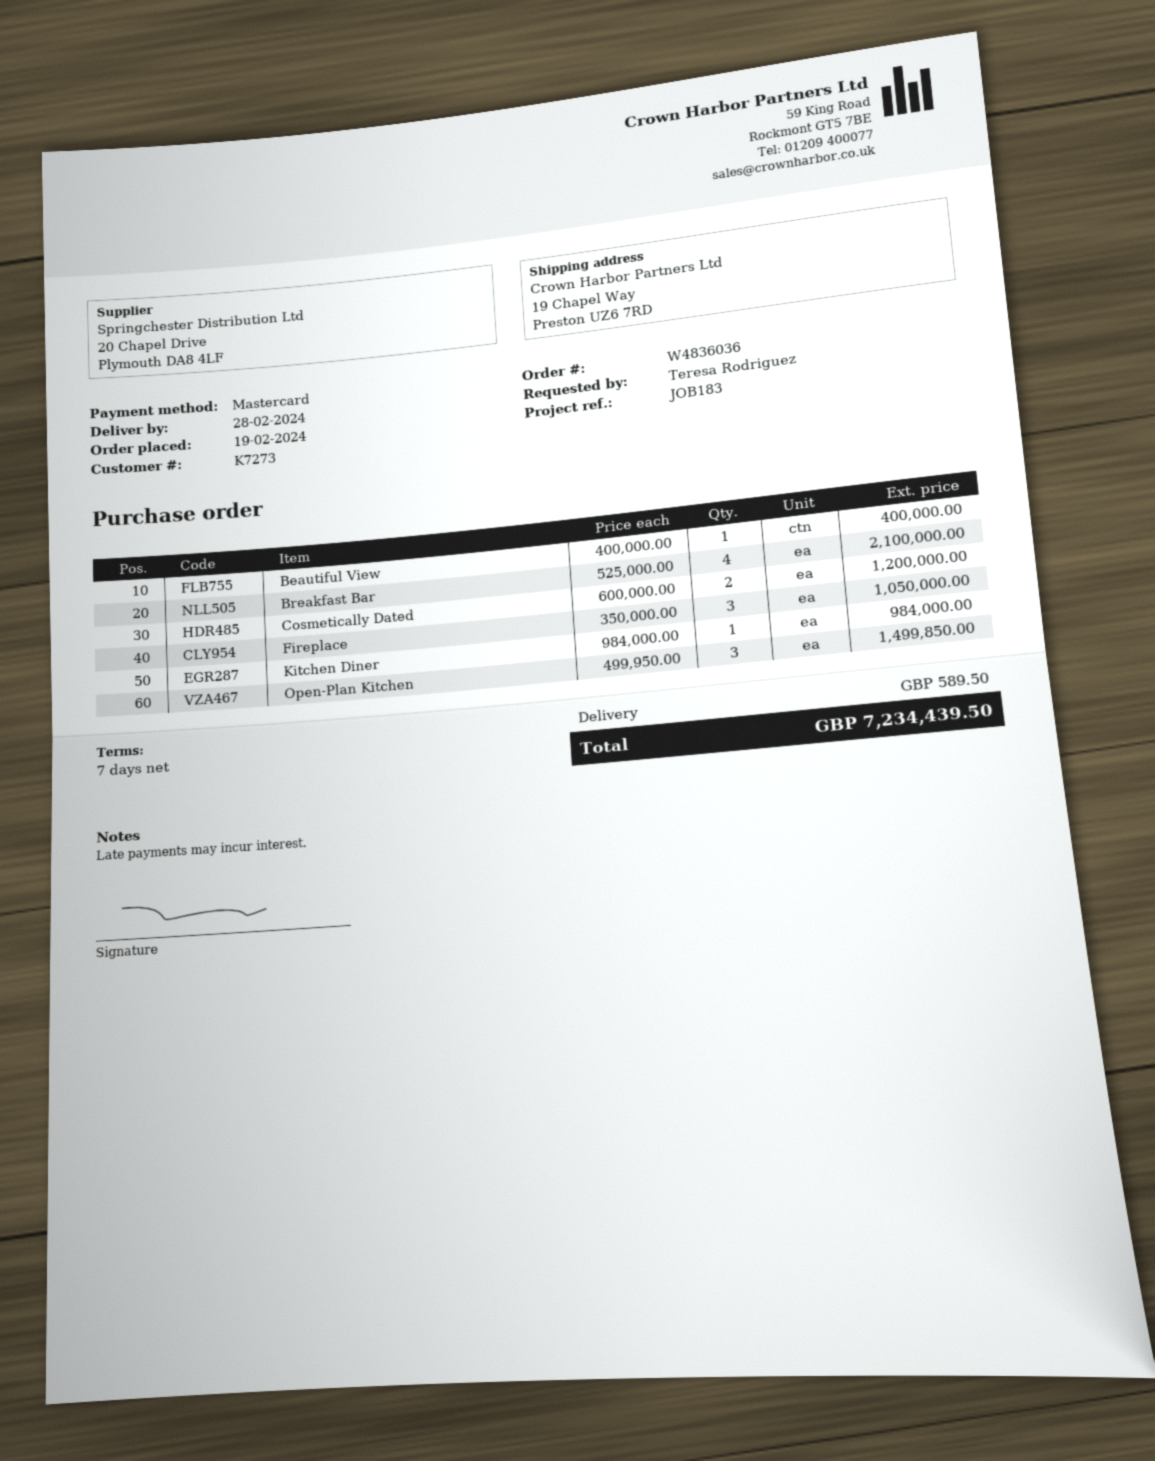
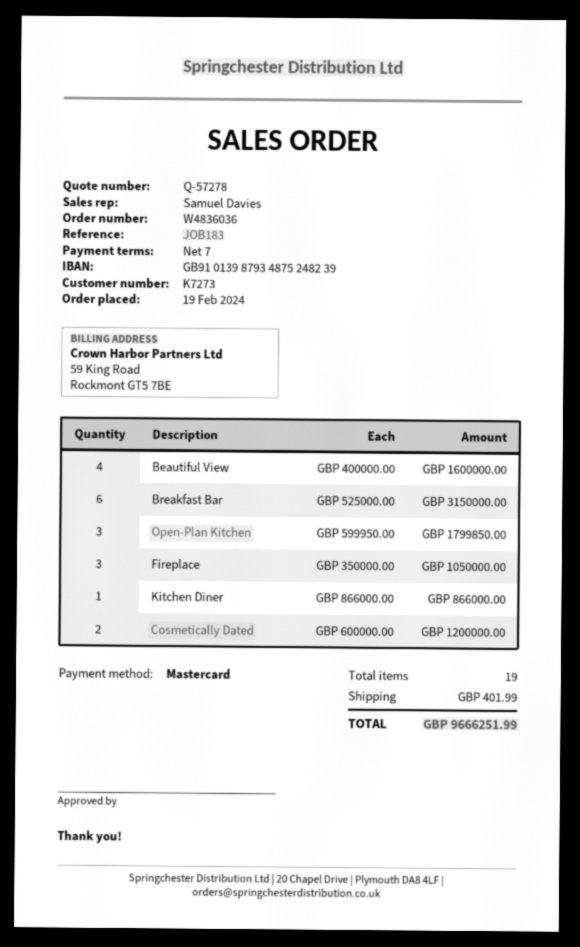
Beautiful View: 1 x 400000.00 = 400000.00 -> 4 x 400000.00 = 1600000.00
Breakfast Bar: 4 x 525000.00 = 2100000.00 -> 6 x 525000.00 = 3150000.00
Kitchen Diner: 1 x 984000.00 = 984000.00 -> 1 x 866000.00 = 866000.00
Open-Plan Kitchen: 3 x 499950.00 = 1499850.00 -> 3 x 599950.00 = 1799850.00
shipping: 589.50 -> 401.99
total: 7234439.50 -> 9666251.99

